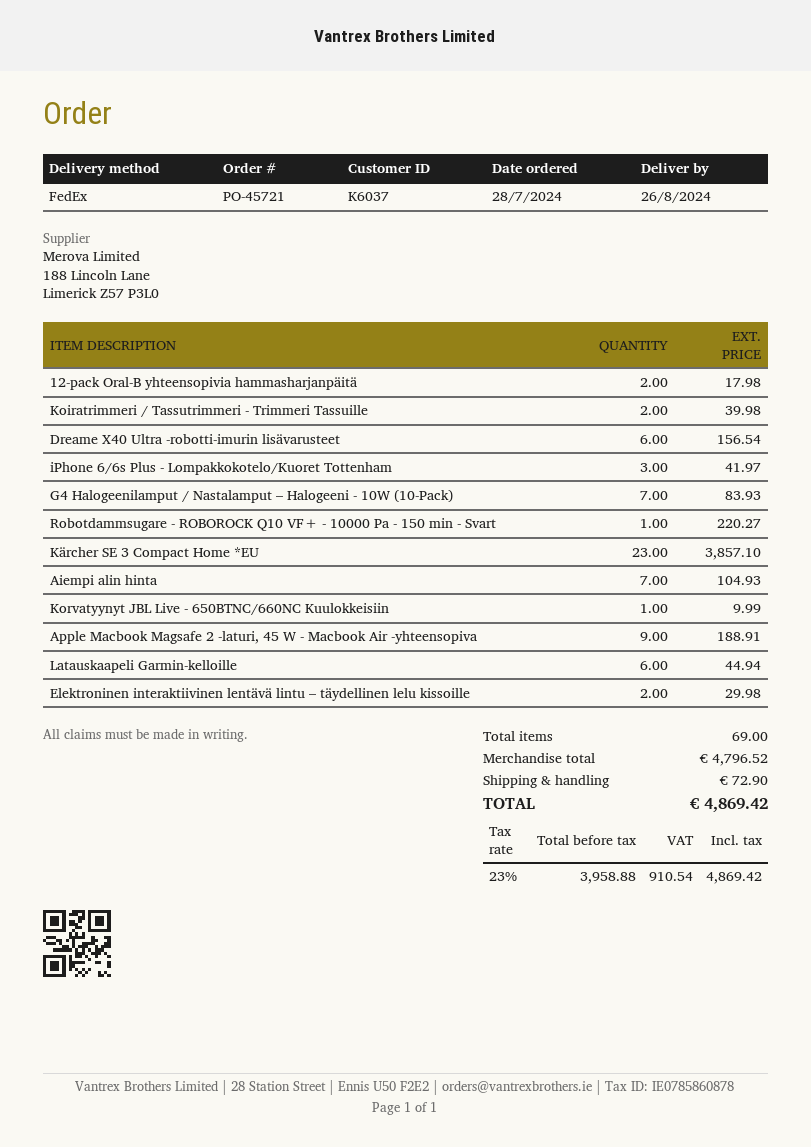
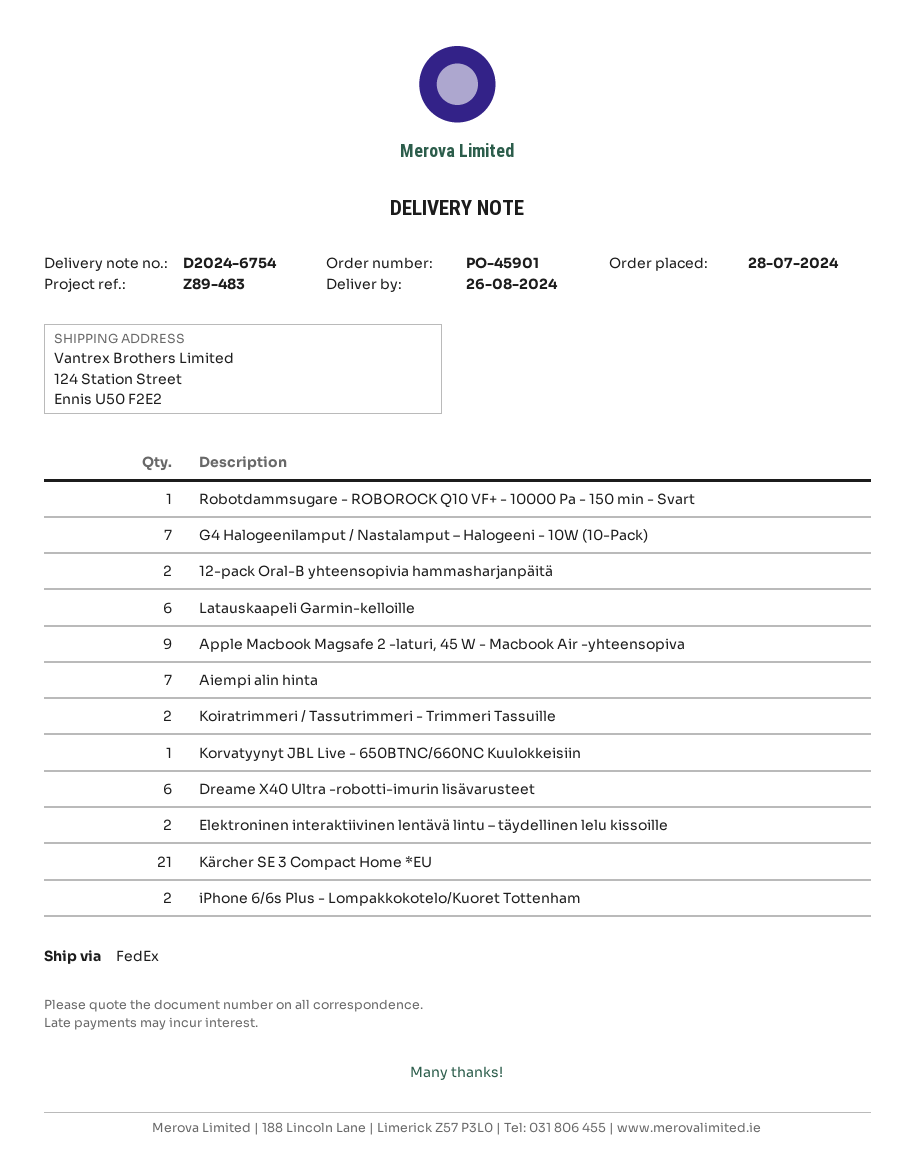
order number: PO-45721 -> PO-45901
iPhone 6/6s Plus - Lompakkokotelo/Kuoret Tottenham: 3 -> 2
Kärcher SE 3 Compact Home *EU: 23 -> 21

